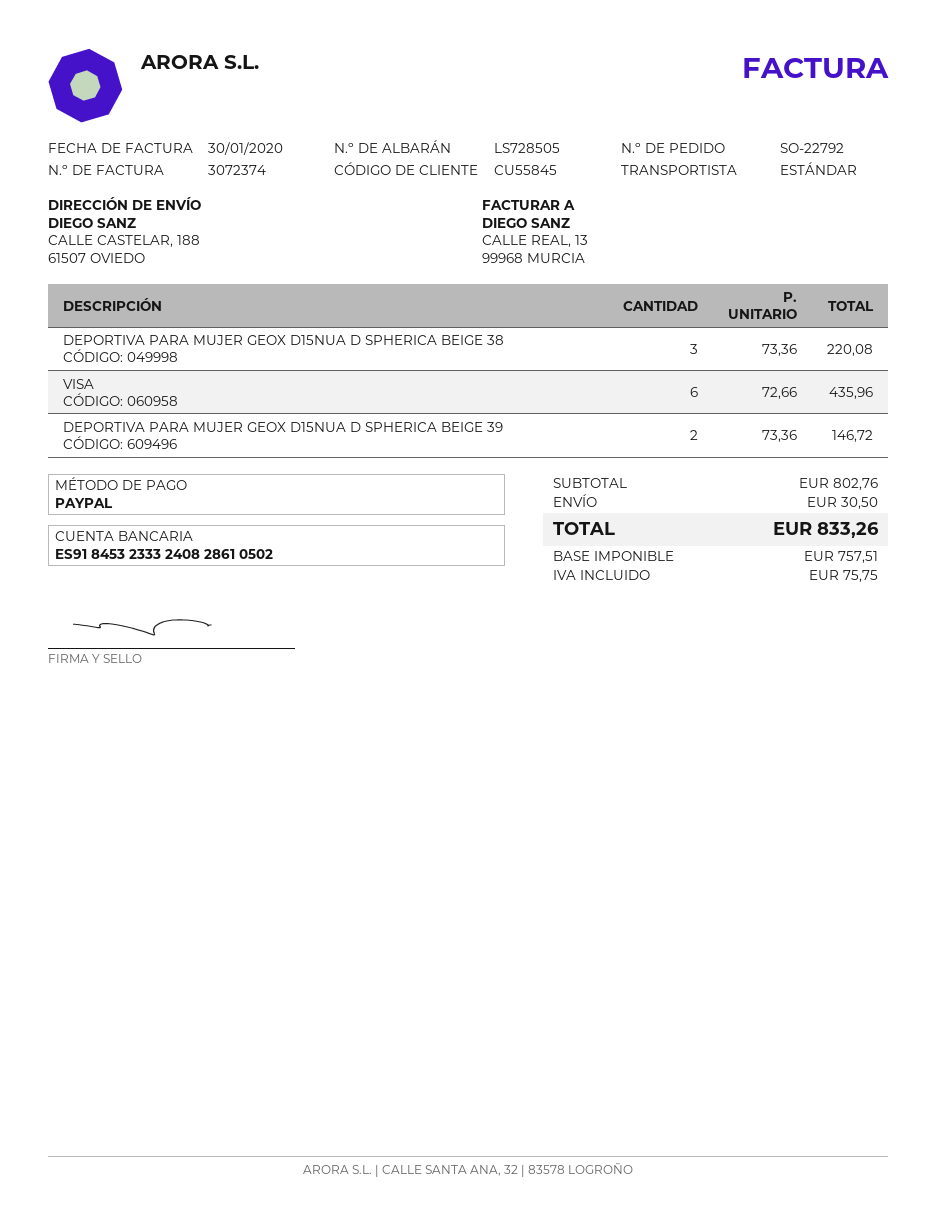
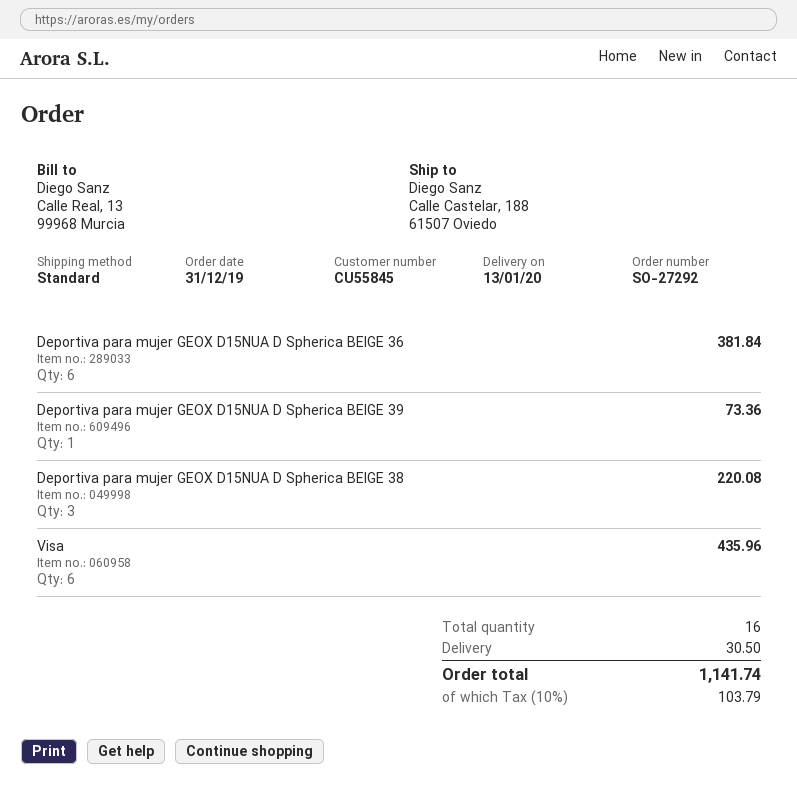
order number: SO-22792 -> SO-27292
DEPORTIVA PARA MUJER GEOX D15NUA D SPHERICA BEIGE 39: 2 for 146.72 -> 1 for 73.36
Deportiva para mujer GEOX D15NUA D Spherica BEIGE 36: none -> 6 for 381.84
tax: 75.75 -> 103.79
total: 833.26 -> 1141.74

